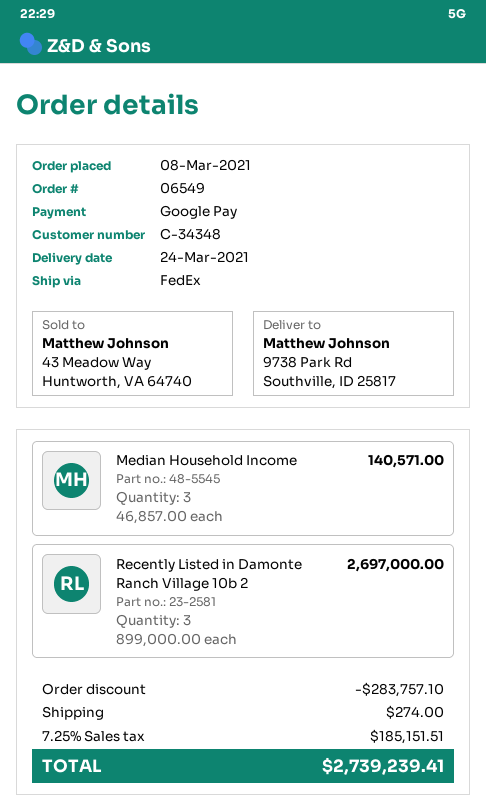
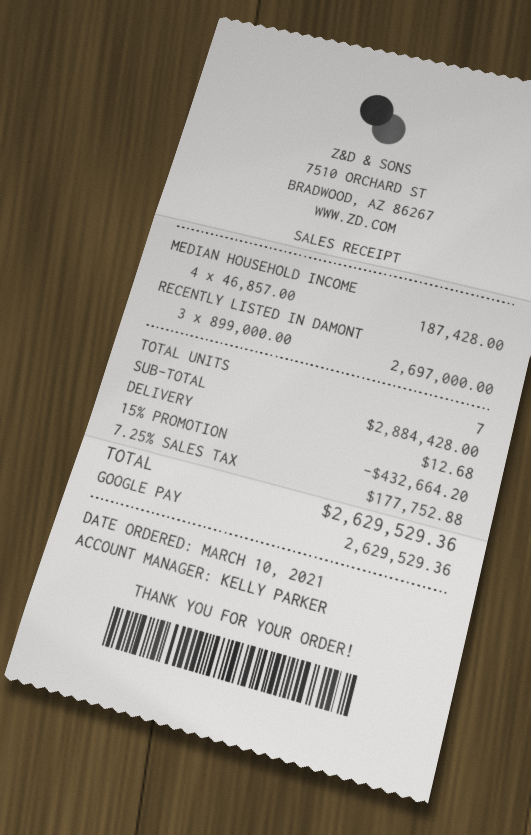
order date: 2021-03-08 -> 2021-03-10
Median Household Income: 3 x 46857.00 = 140571.00 -> 4 x 46857.00 = 187428.00
discount: 283757.10 -> 432664.20
shipping: 274.00 -> 12.68
tax: 7.25% = 185151.51 -> 7.25% = 177752.88
total: 2739239.41 -> 2629529.36

